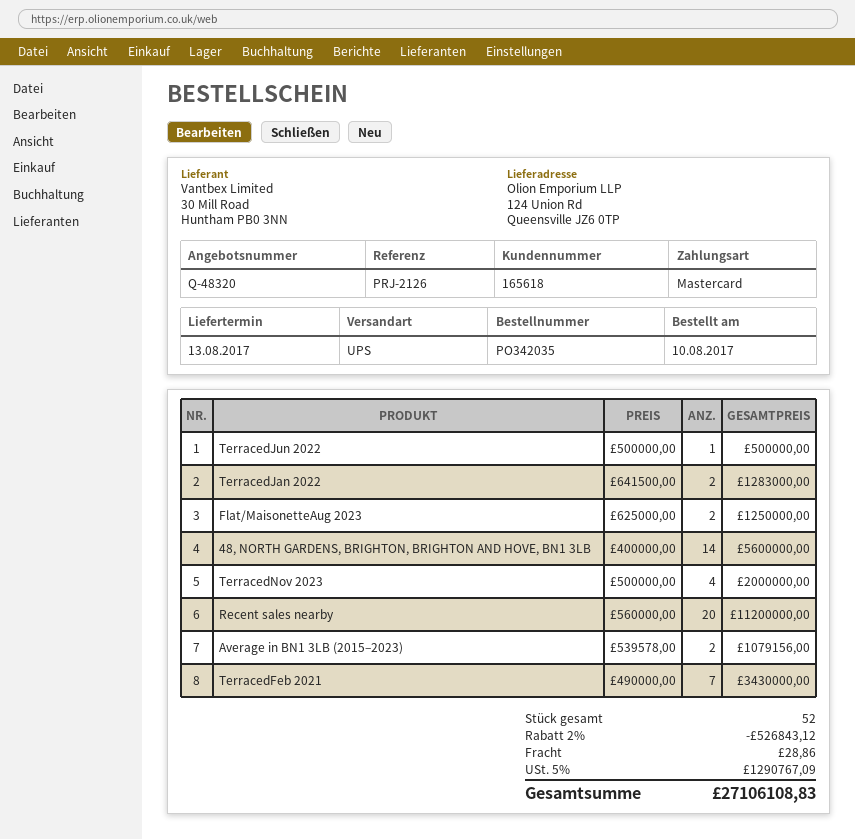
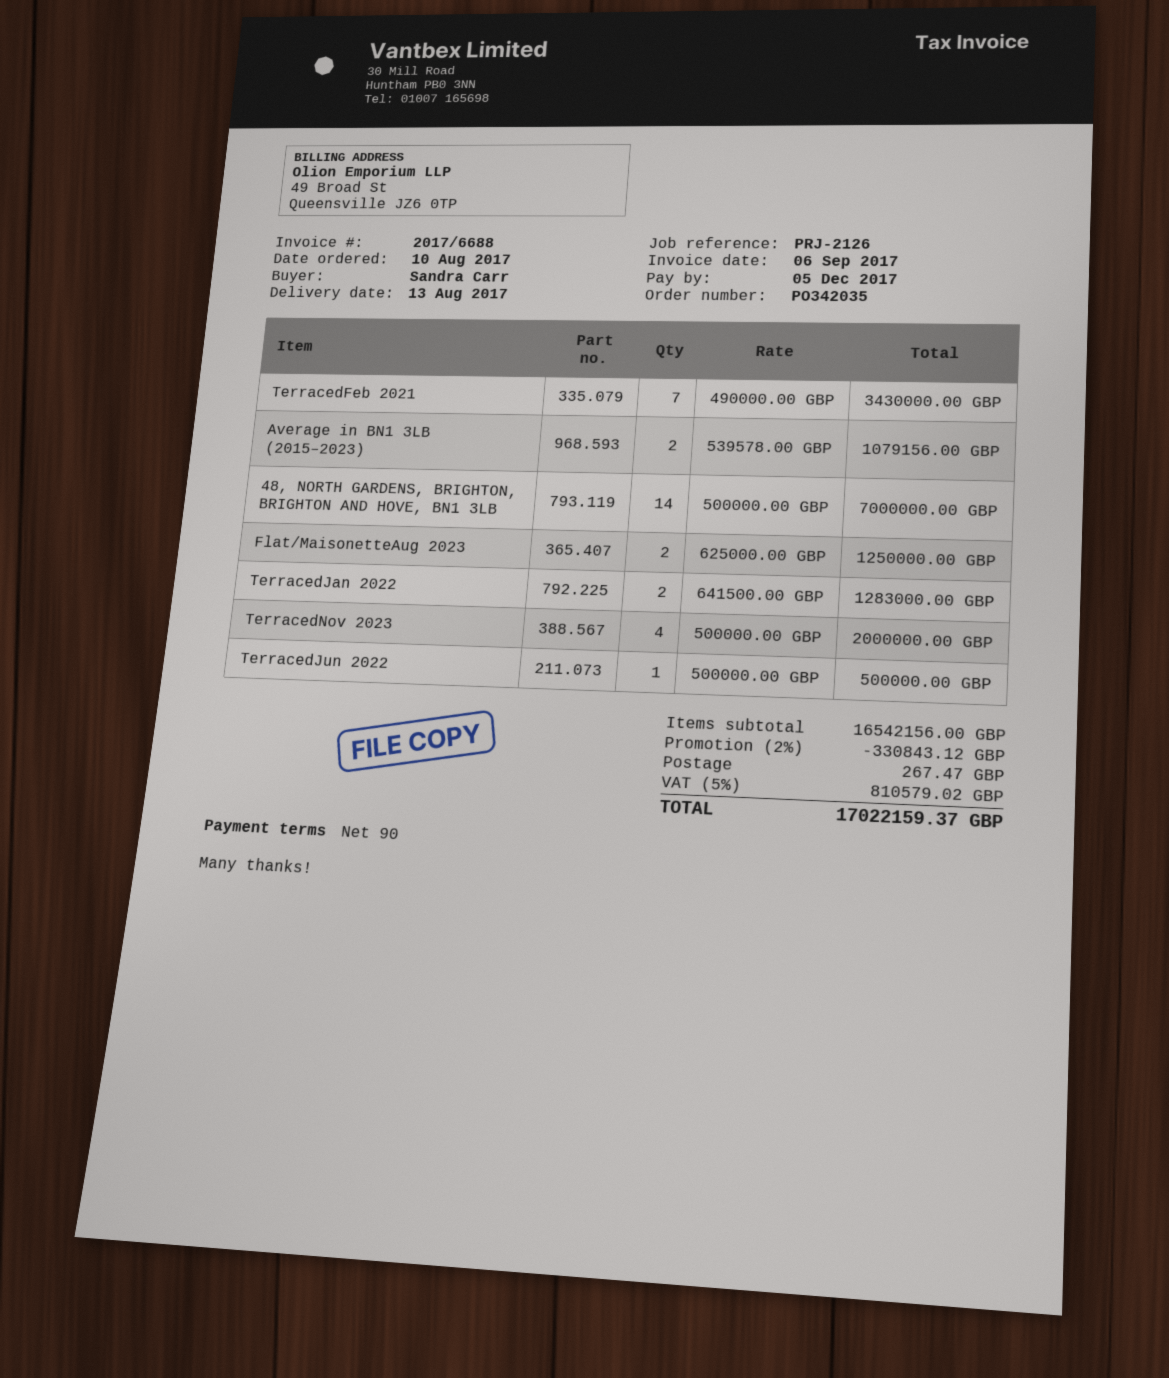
48, NORTH GARDENS, BRIGHTON, BRIGHTON AND HOVE, BN1 3LB: 14 x 400000.00 = 5600000.00 -> 14 x 500000.00 = 7000000.00
Recent sales nearby: 20 x 560000.00 = 11200000.00 -> none
discount: 2% = 526843.12 -> 2% = 330843.12
shipping: 28.86 -> 267.47
tax: 5% = 1290767.09 -> 5% = 810579.02
total: 27106108.83 -> 17022159.37

